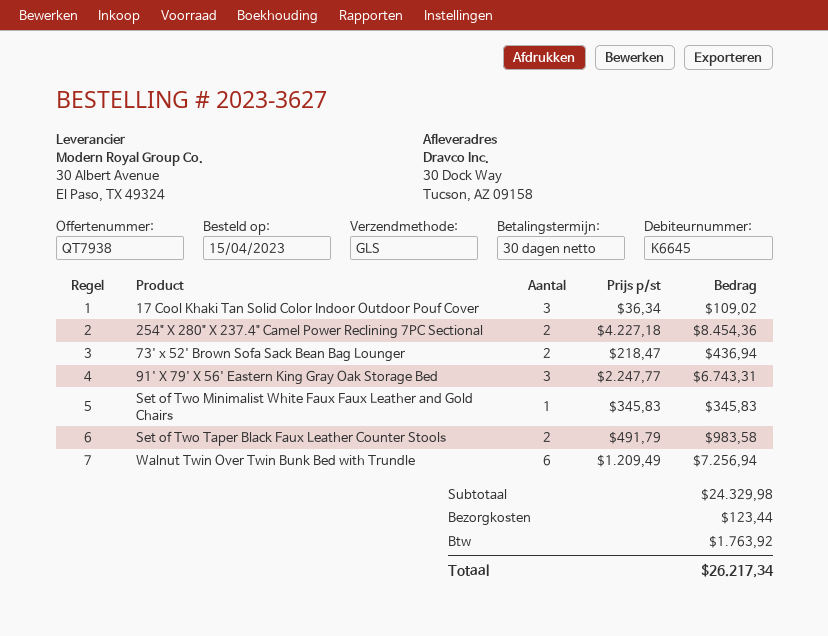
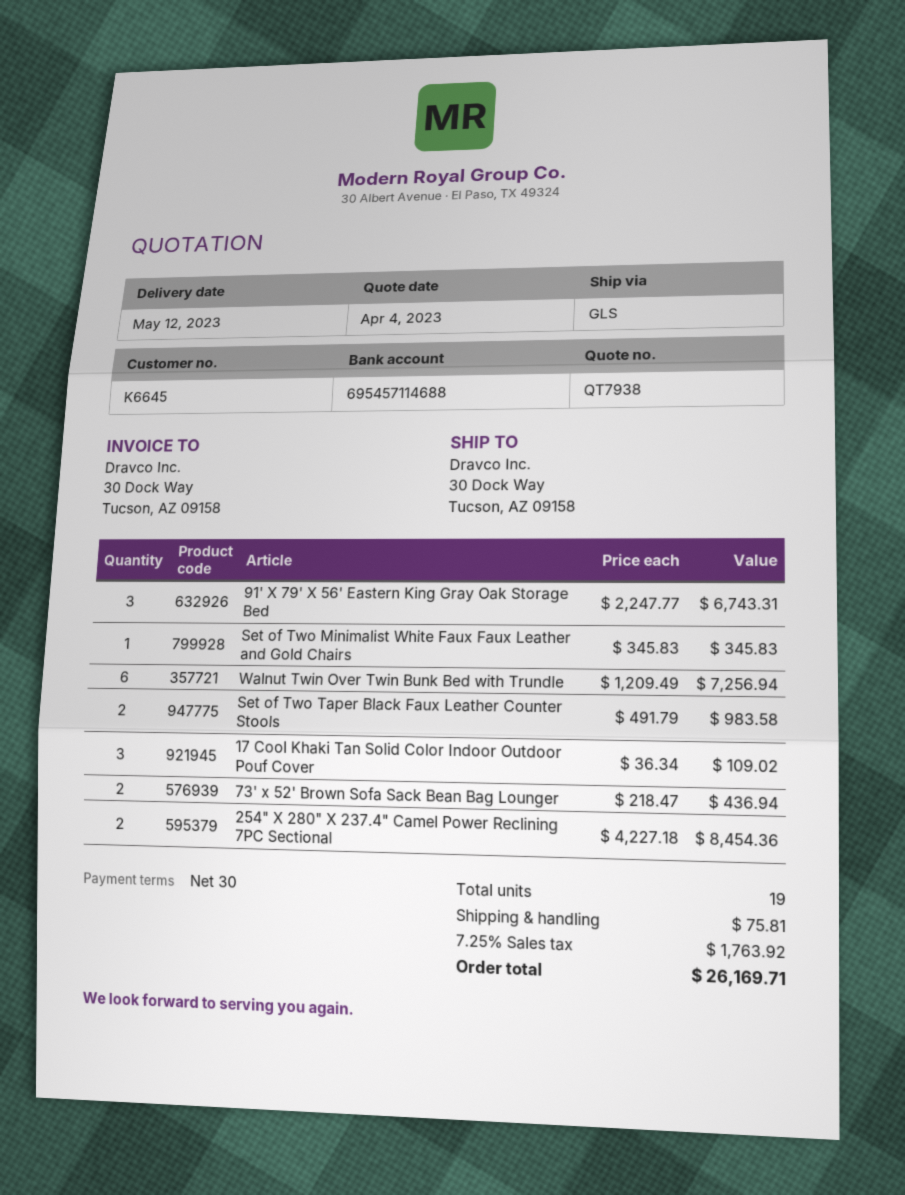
shipping: 123.44 -> 75.81
total: 26217.34 -> 26169.71

